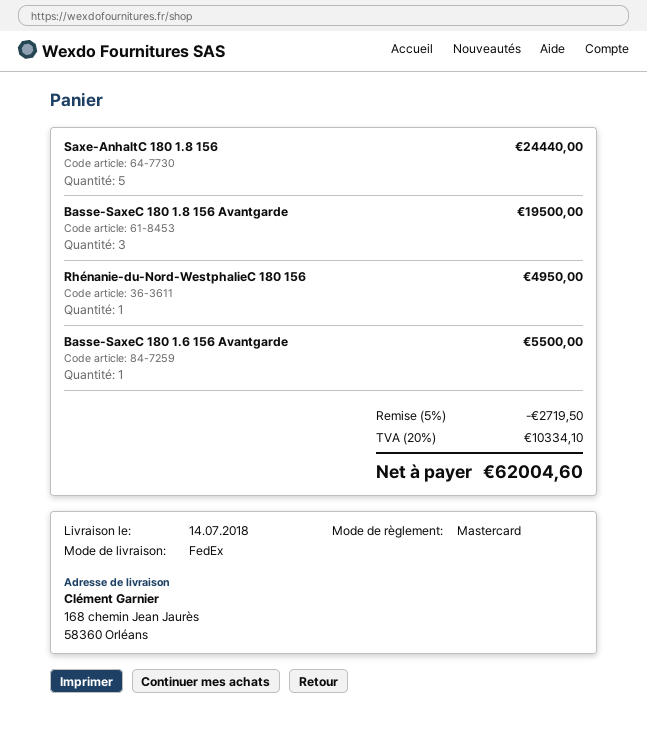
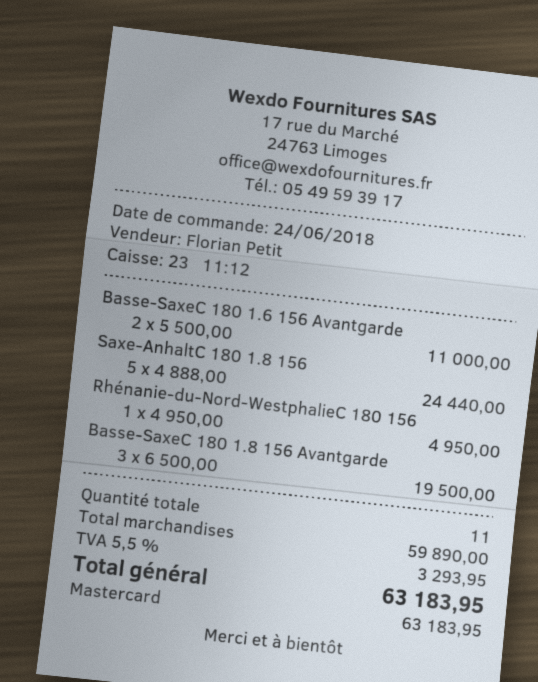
Basse-SaxeC 180 1.6 156 Avantgarde: 1 for 5500.00 -> 2 for 11000.00
discount: 5% = 2719.50 -> none
tax: 20% = 10334.10 -> 5.5% = 3293.95
total: 62004.60 -> 63183.95

